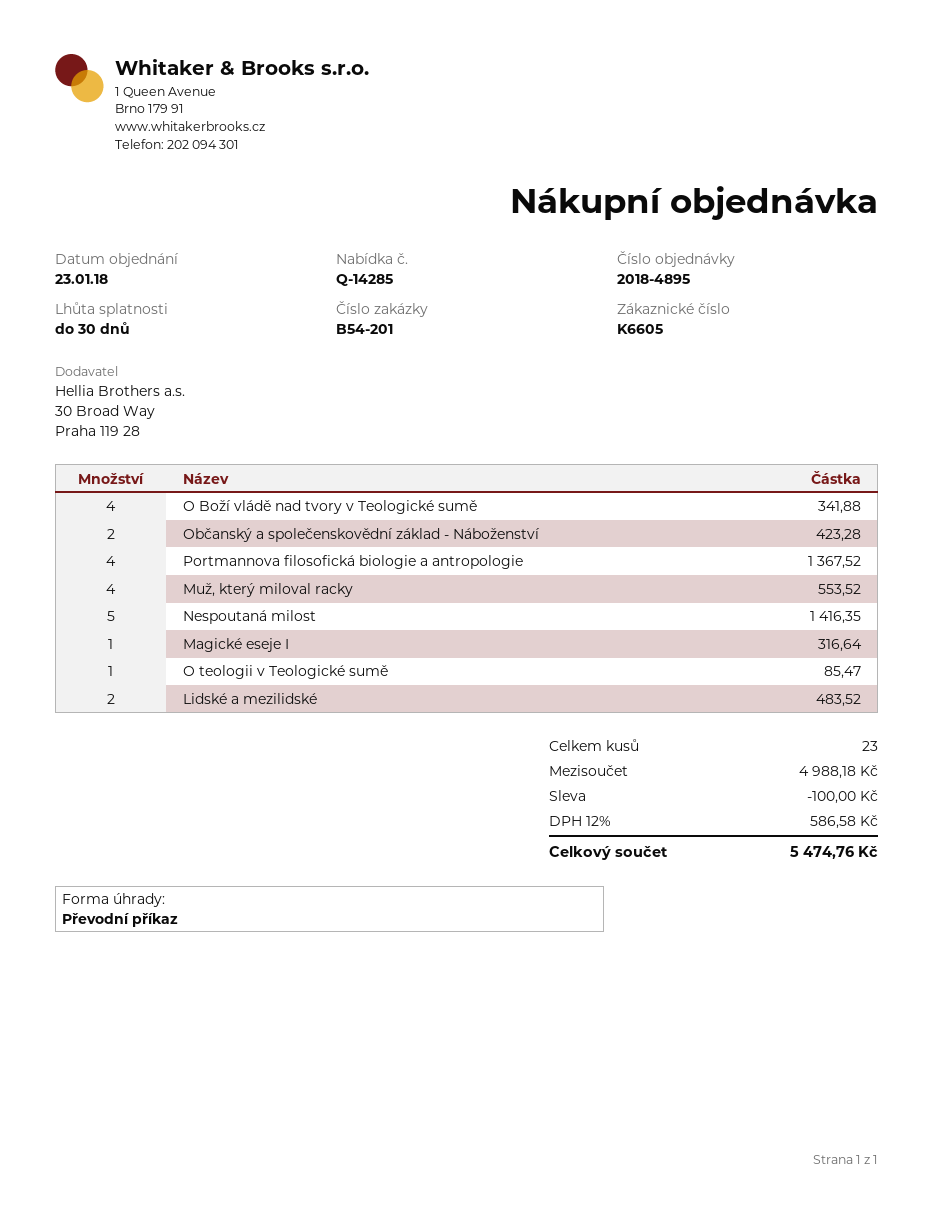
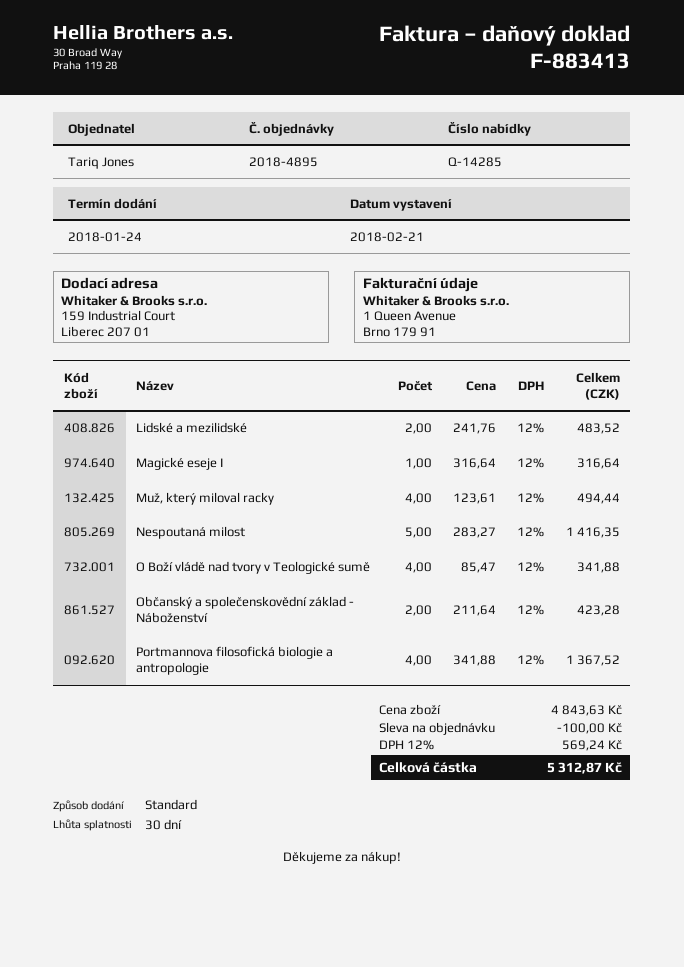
Muž, který miloval racky: 4 for 553.52 -> 4 for 494.44
O teologii v Teologické sumě: 1 for 85.47 -> none
subtotal: 4988.18 -> 4843.63
tax: 12% = 586.58 -> 12% = 569.24
total: 5474.76 -> 5312.87

